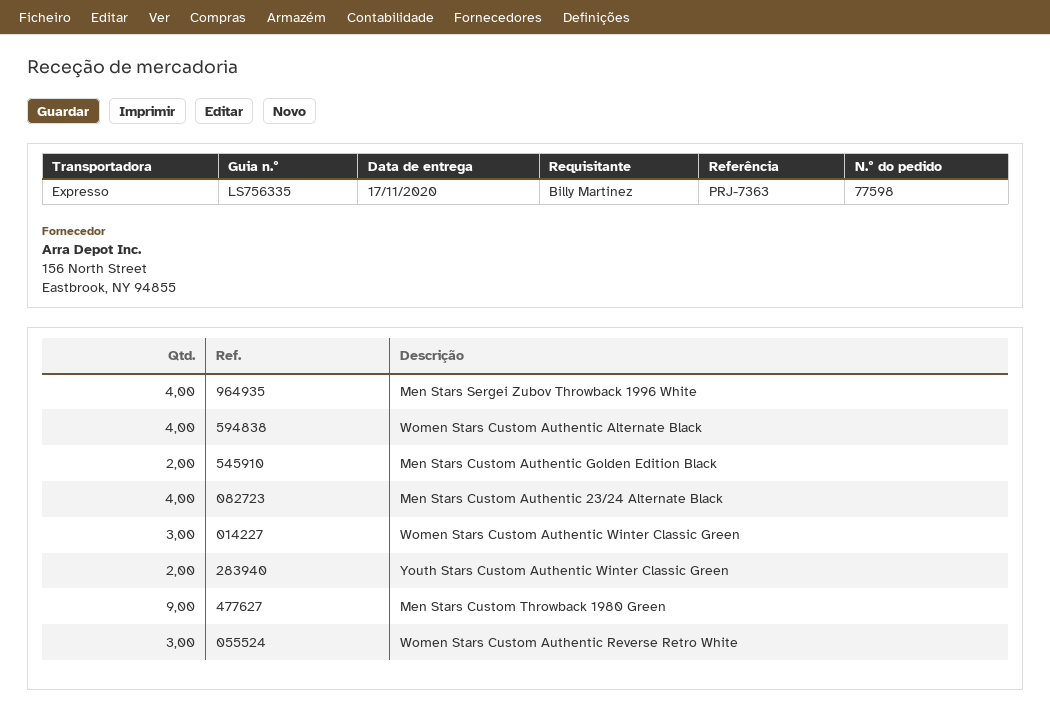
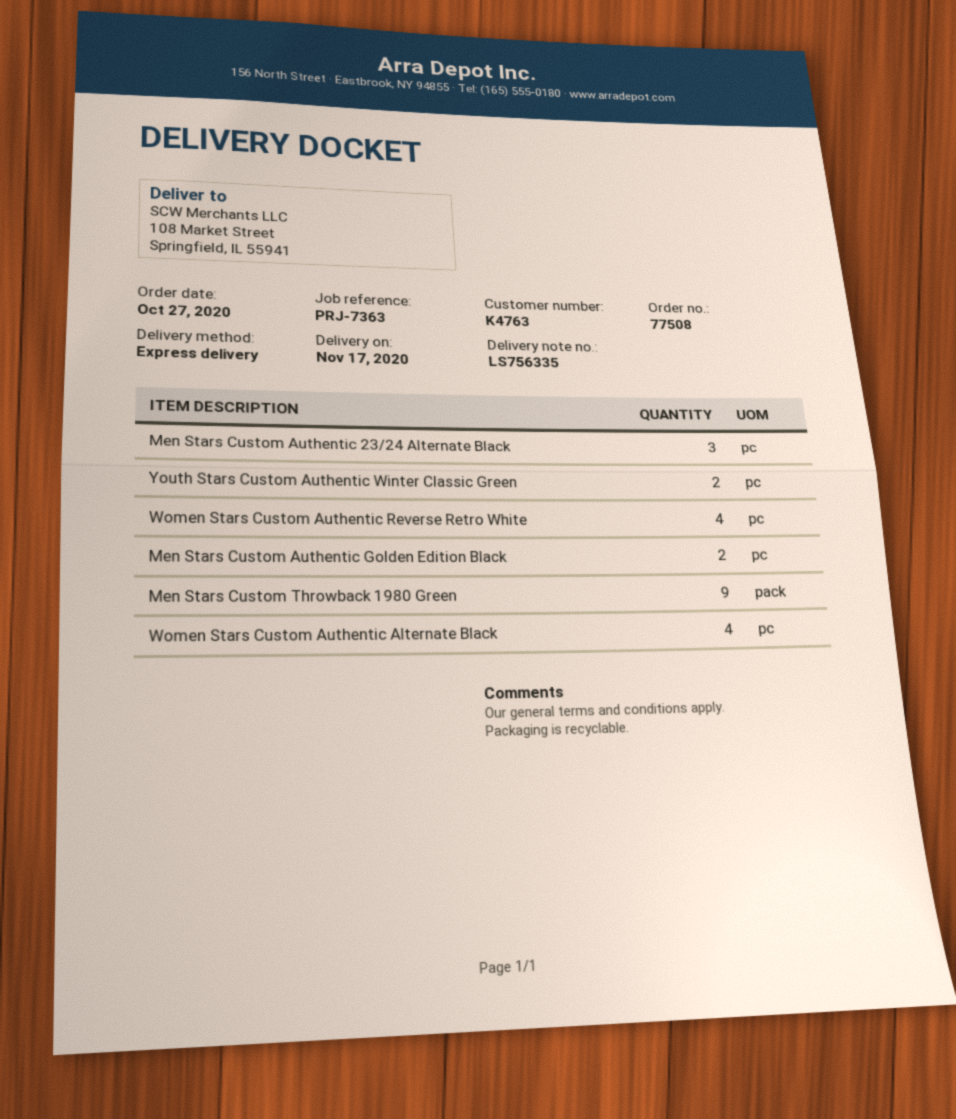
order number: 77598 -> 77508
Men Stars Sergei Zubov Throwback 1996 White: 4 -> none
Men Stars Custom Authentic 23/24 Alternate Black: 4 -> 3
Women Stars Custom Authentic Winter Classic Green: 3 -> none
Women Stars Custom Authentic Reverse Retro White: 3 -> 4

